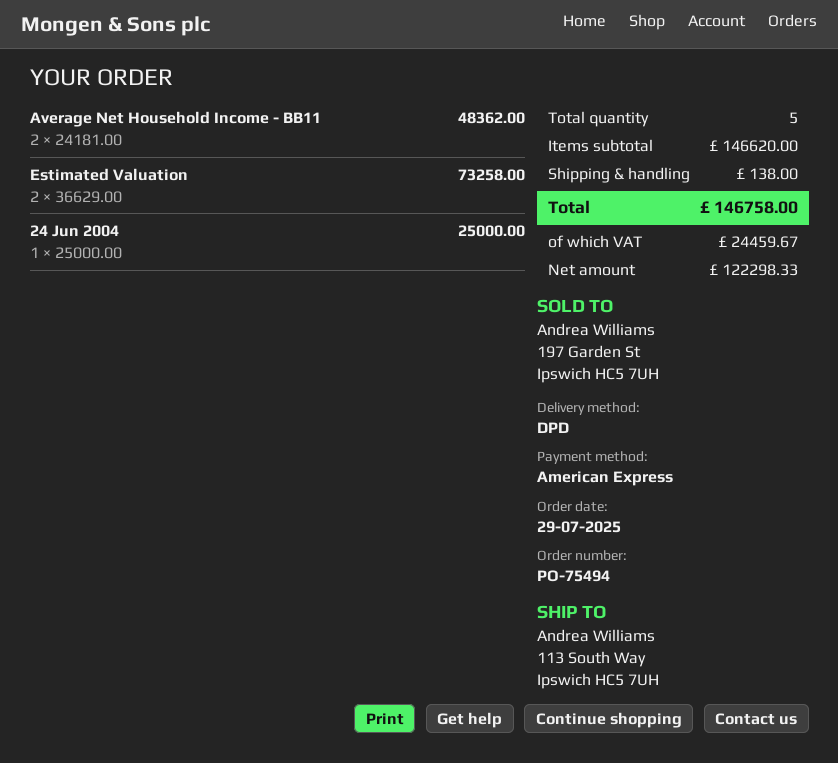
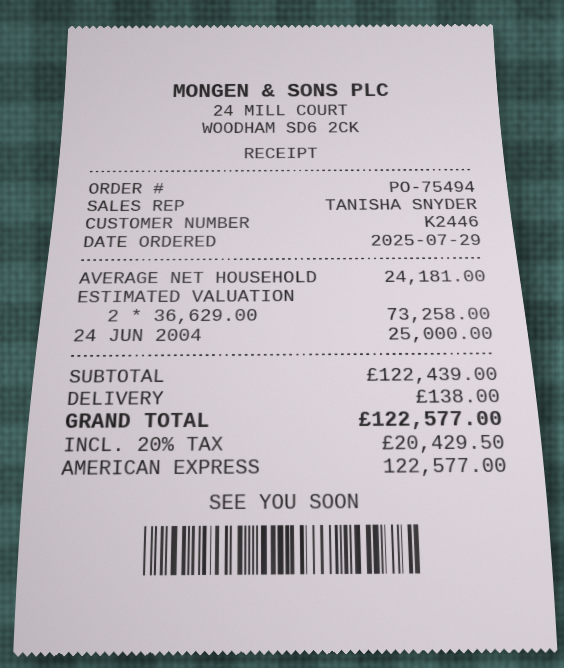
Average Net Household Income - BB11: 2 x 24181.00 = 48362.00 -> 1 x 24181.00 = 24181.00
subtotal: 146620.00 -> 122439.00
tax: 24459.67 -> 20429.50
total: 146758.00 -> 122577.00

